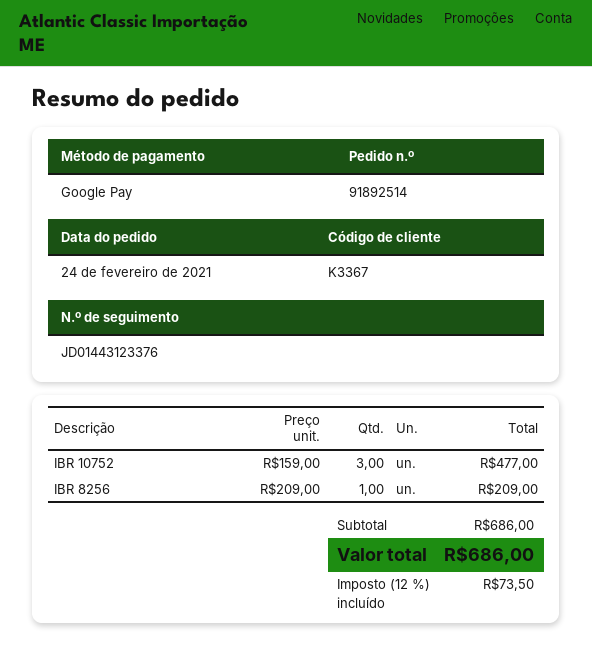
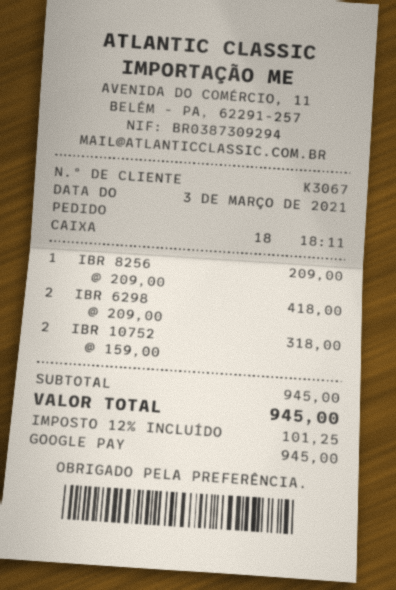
order date: 2021-02-24 -> 2021-03-03
customer number: K3367 -> K3067
IBR 10752: 3 x 159.00 = 477.00 -> 2 x 159.00 = 318.00
IBR 6298: none -> 2 x 209.00 = 418.00
subtotal: 686.00 -> 945.00
tax: 12% = 73.50 -> 12% = 101.25
total: 686.00 -> 945.00

